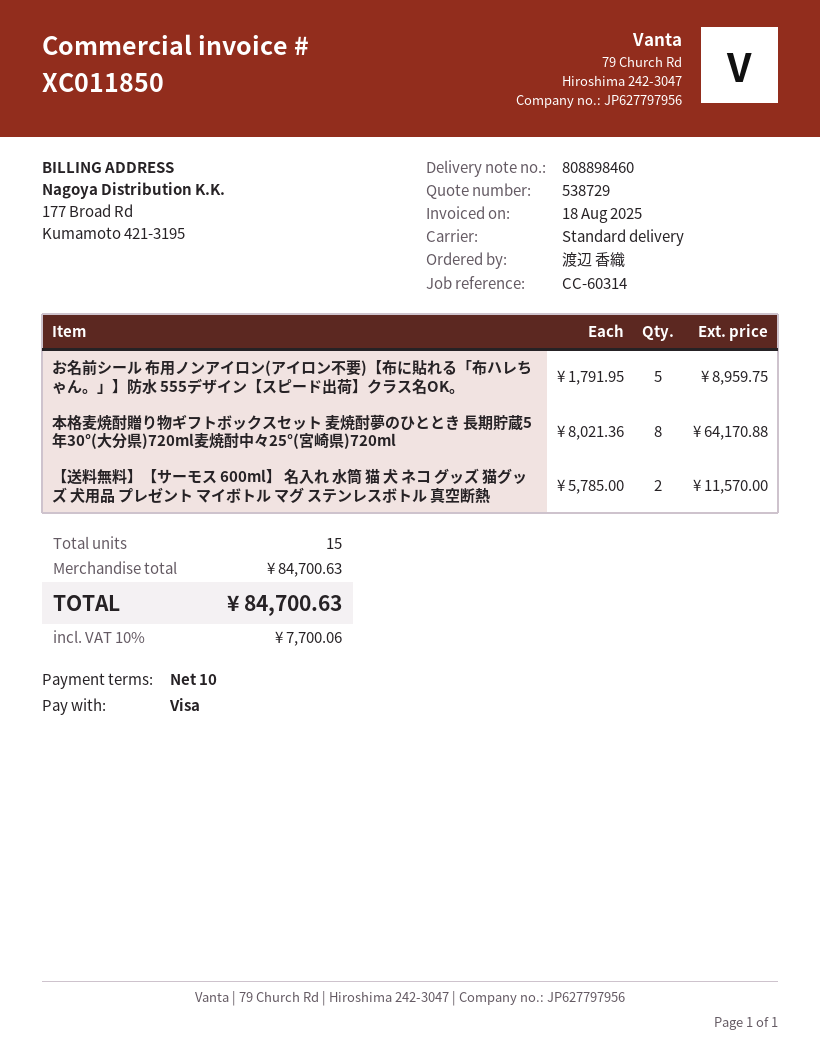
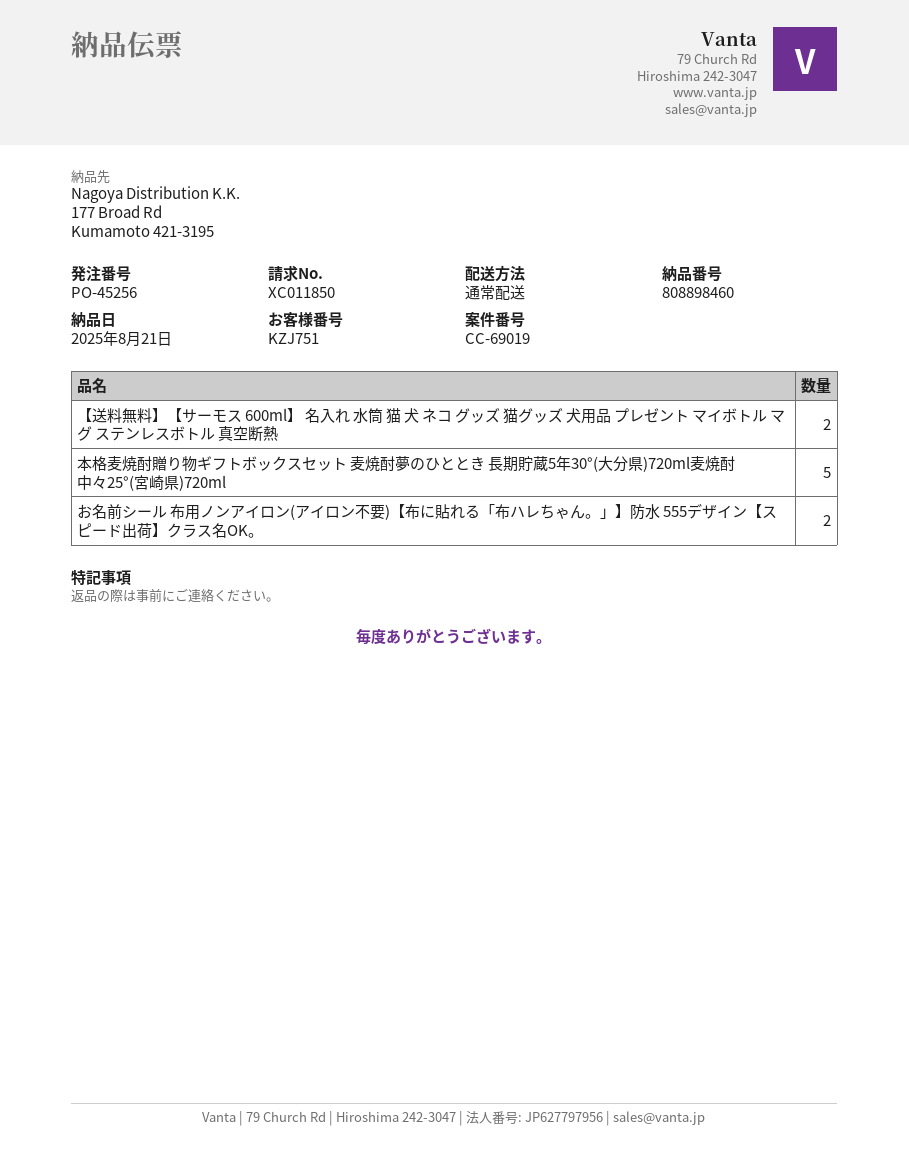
reference: CC-60314 -> CC-69019
お名前シール 布用ノンアイロン(アイロン不要)【布に貼れる「布ハレちゃん。」】防水 555デザイン【スピード出荷】クラス名OK。: 5 -> 2
本格麦焼酎贈り物ギフトボックスセット 麦焼酎夢のひととき 長期貯蔵5年30°(大分県)720ml麦焼酎中々25°(宮崎県)720ml: 8 -> 5

